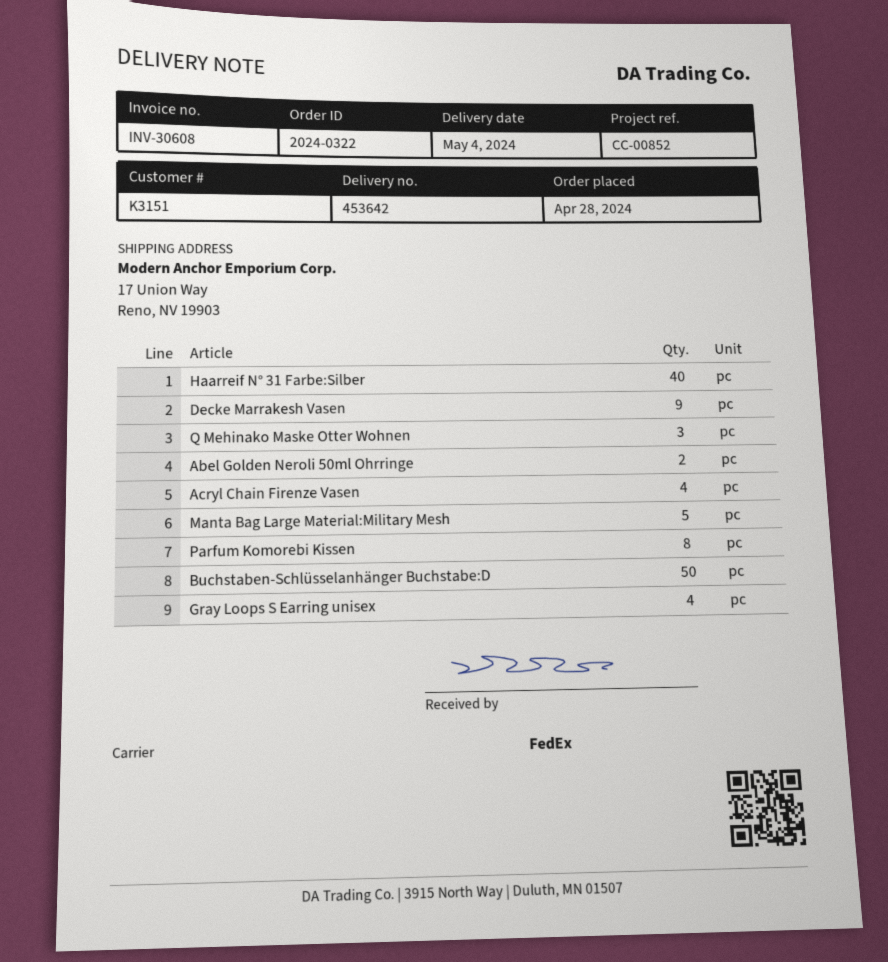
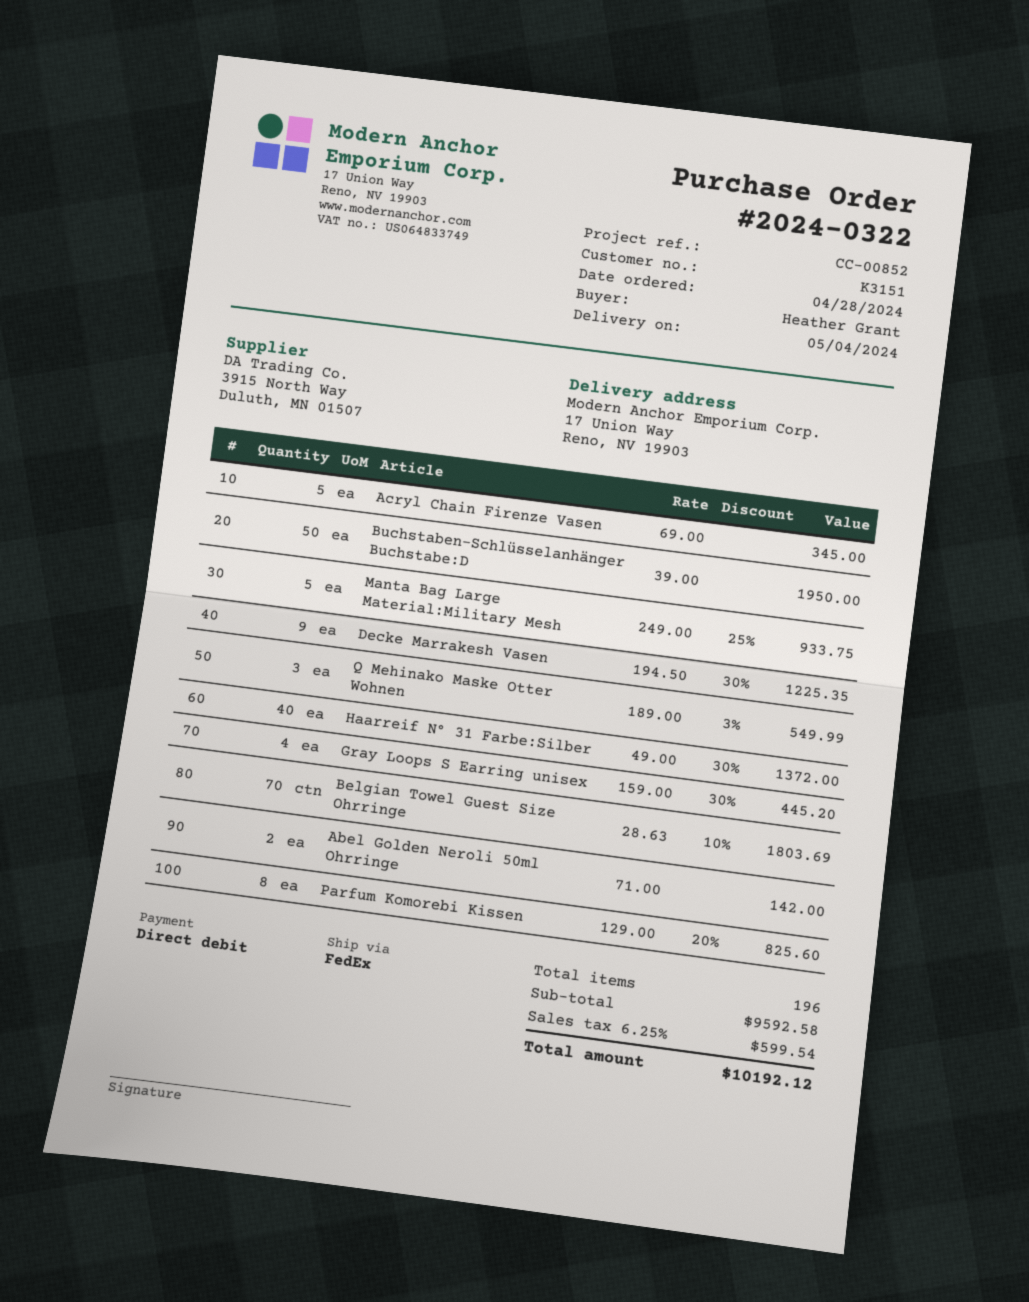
Acryl Chain Firenze Vasen: 4 -> 5
Belgian Towel Guest Size Ohrringe: none -> 70

